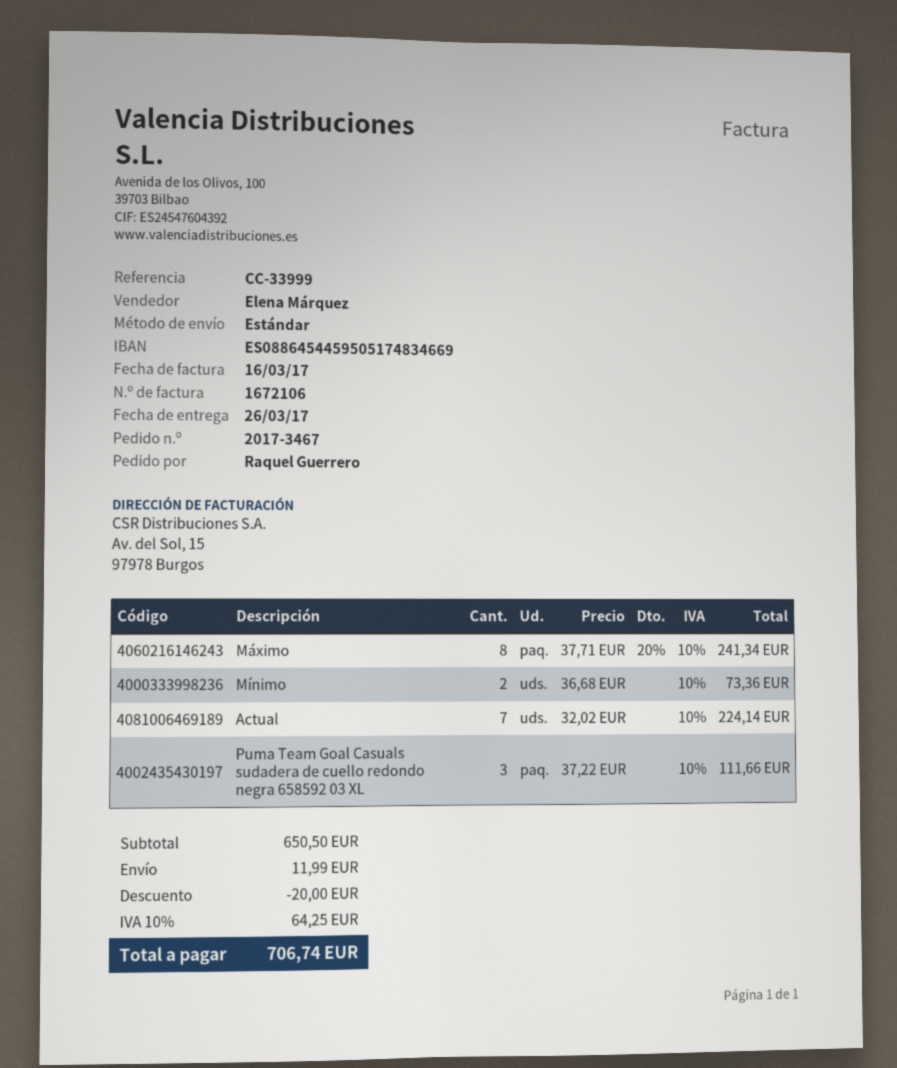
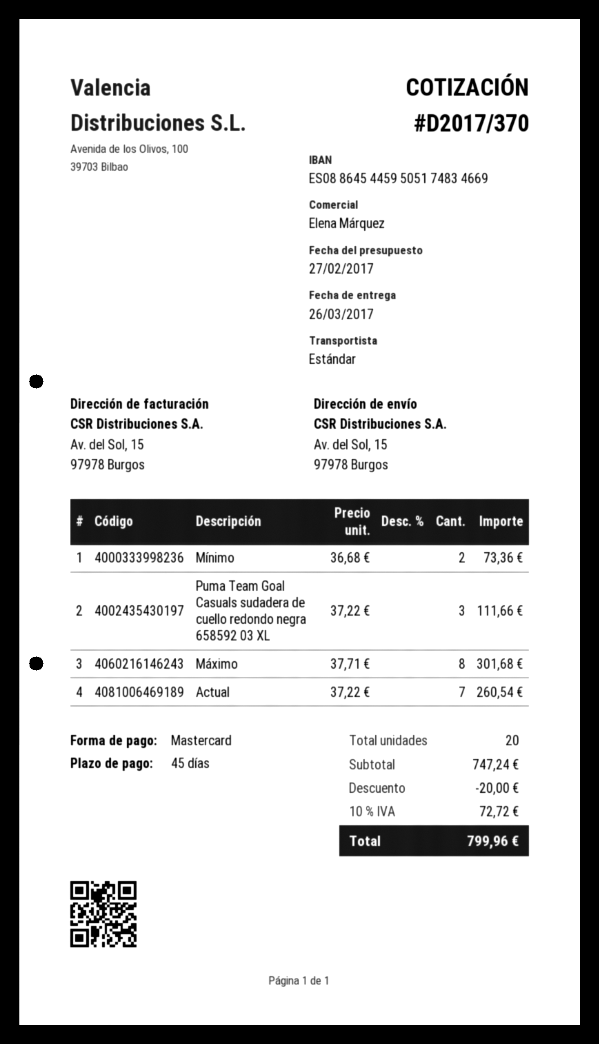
Máximo: 8 x 37.71 - 20% = 241.34 -> 8 x 37.71 = 301.68
Actual: 7 x 32.02 = 224.14 -> 7 x 37.22 = 260.54
subtotal: 650.50 -> 747.24
shipping: 11.99 -> none
tax: 10% = 64.25 -> 10% = 72.72
total: 706.74 -> 799.96

